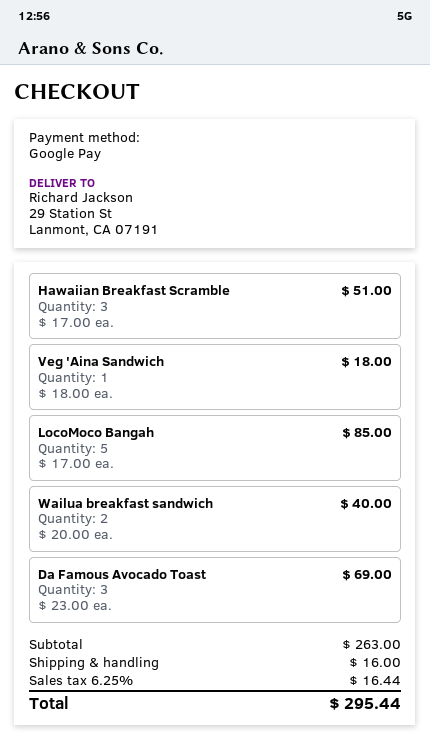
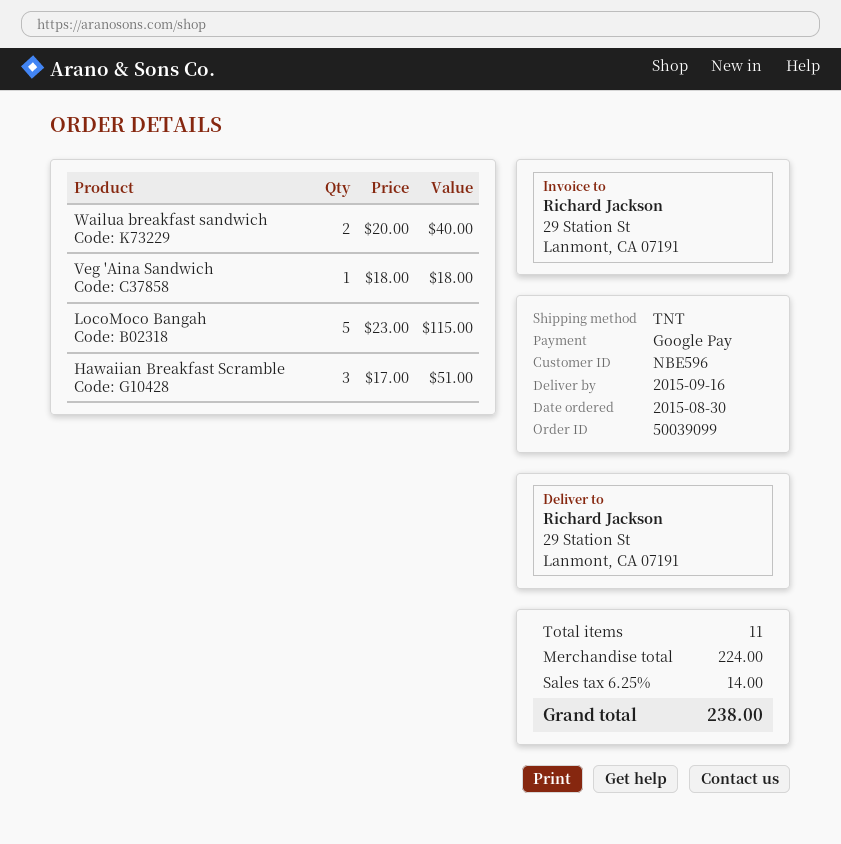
LocoMoco Bangah: 5 x 17.00 = 85.00 -> 5 x 23.00 = 115.00
Da Famous Avocado Toast: 3 x 23.00 = 69.00 -> none
subtotal: 263.00 -> 224.00
shipping: 16.00 -> none
tax: 6.25% = 16.44 -> 6.25% = 14.00
total: 295.44 -> 238.00

